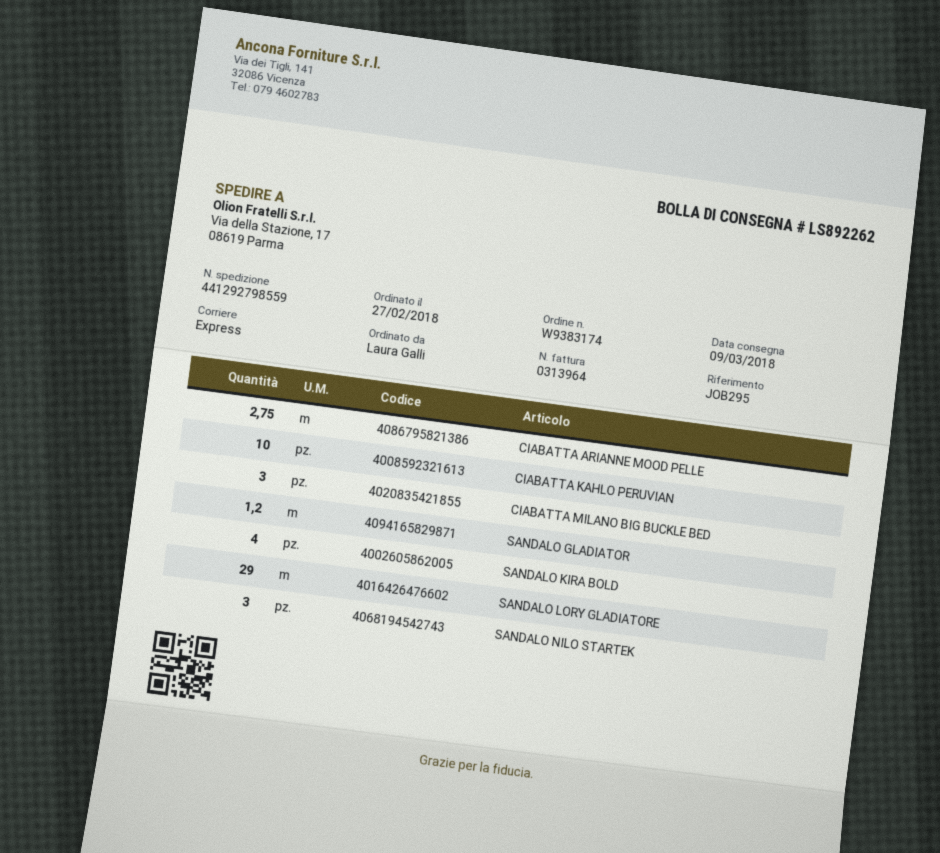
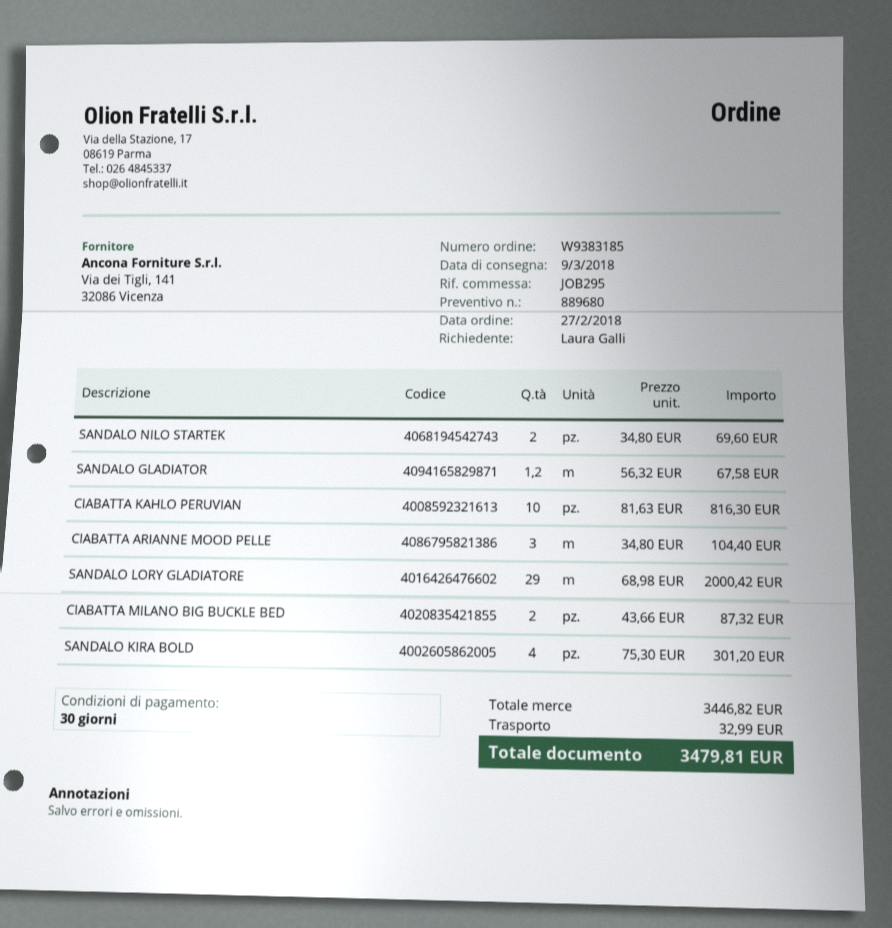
order number: W9383174 -> W9383185
CIABATTA ARIANNE MOOD PELLE: 2.75 -> 3
CIABATTA MILANO BIG BUCKLE BED: 3 -> 2
SANDALO NILO STARTEK: 3 -> 2

